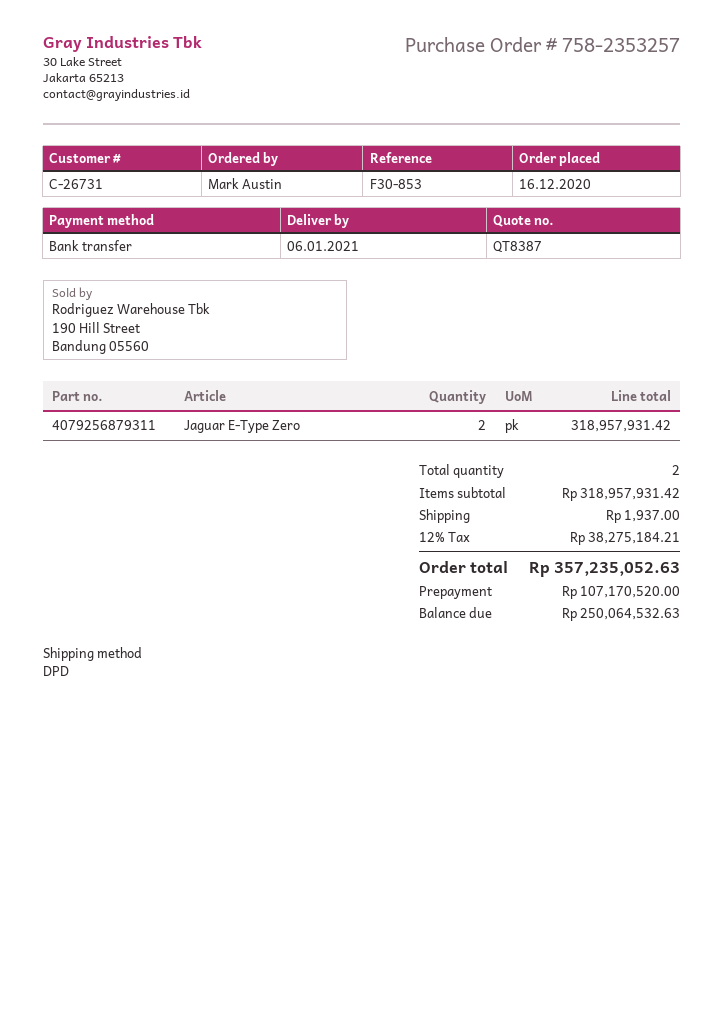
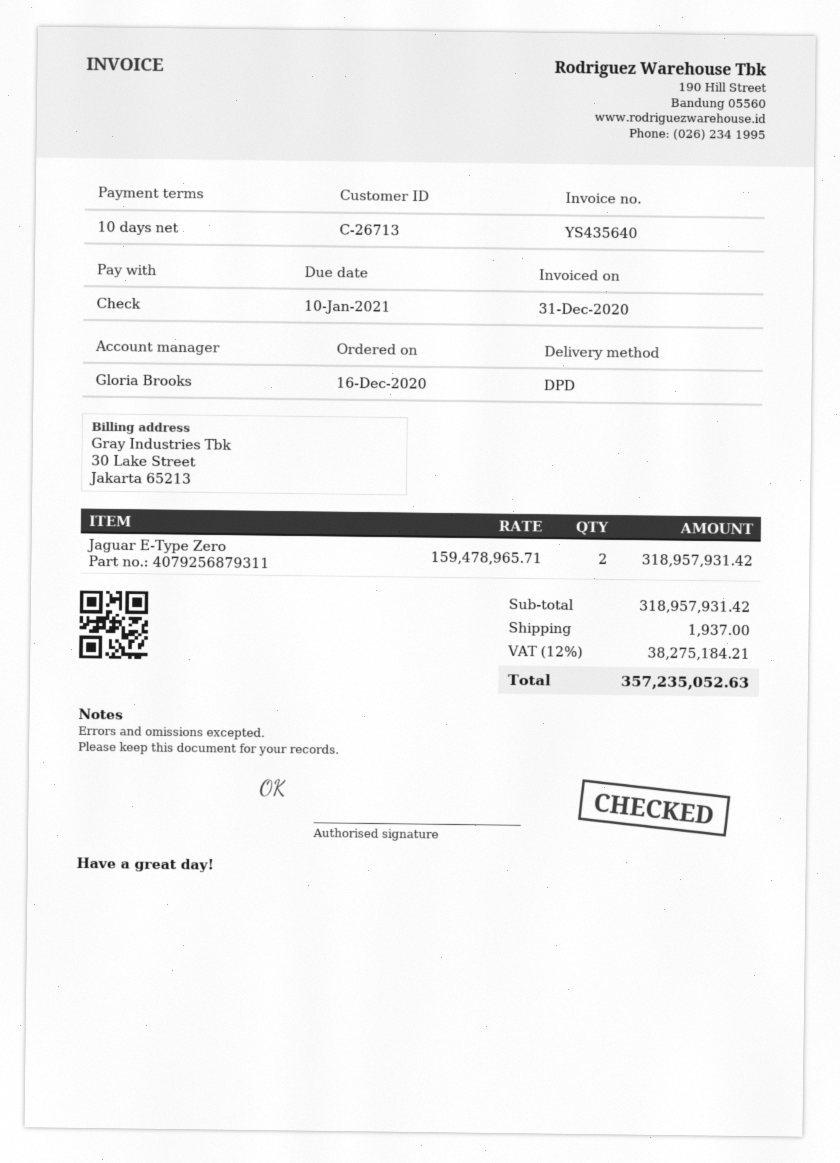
customer number: C-26731 -> C-26713
payment method: bank transfer -> cheque

